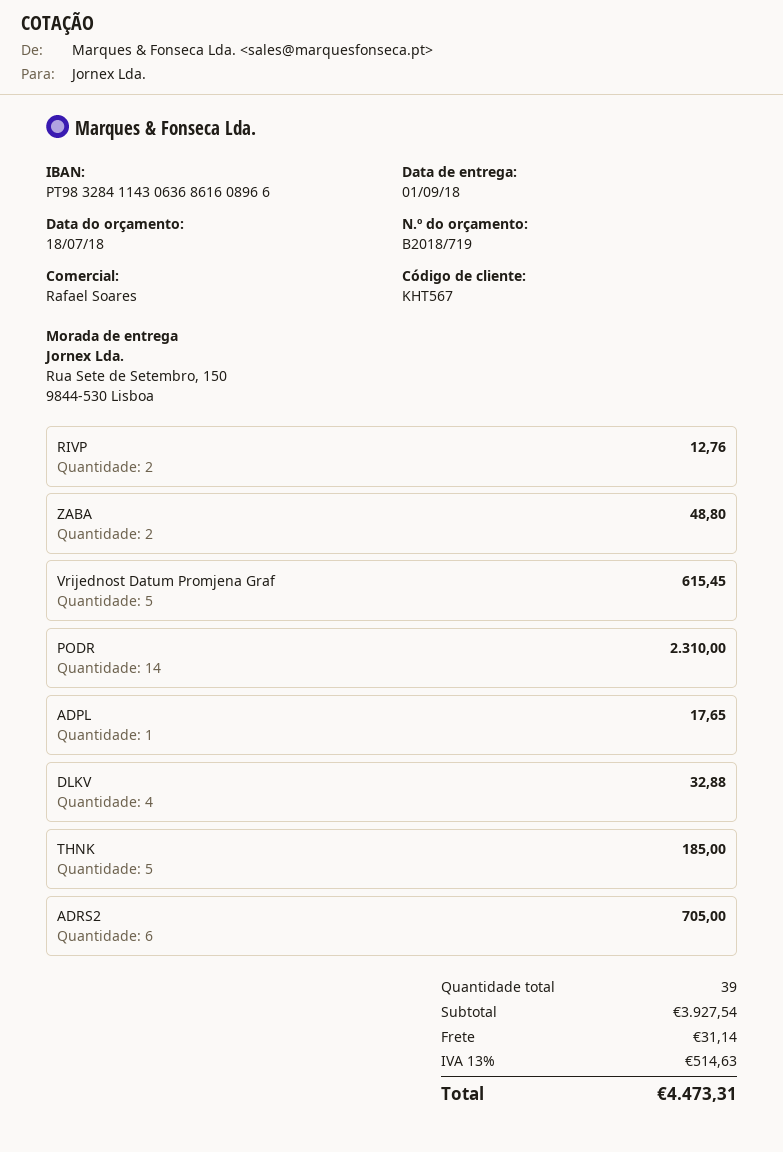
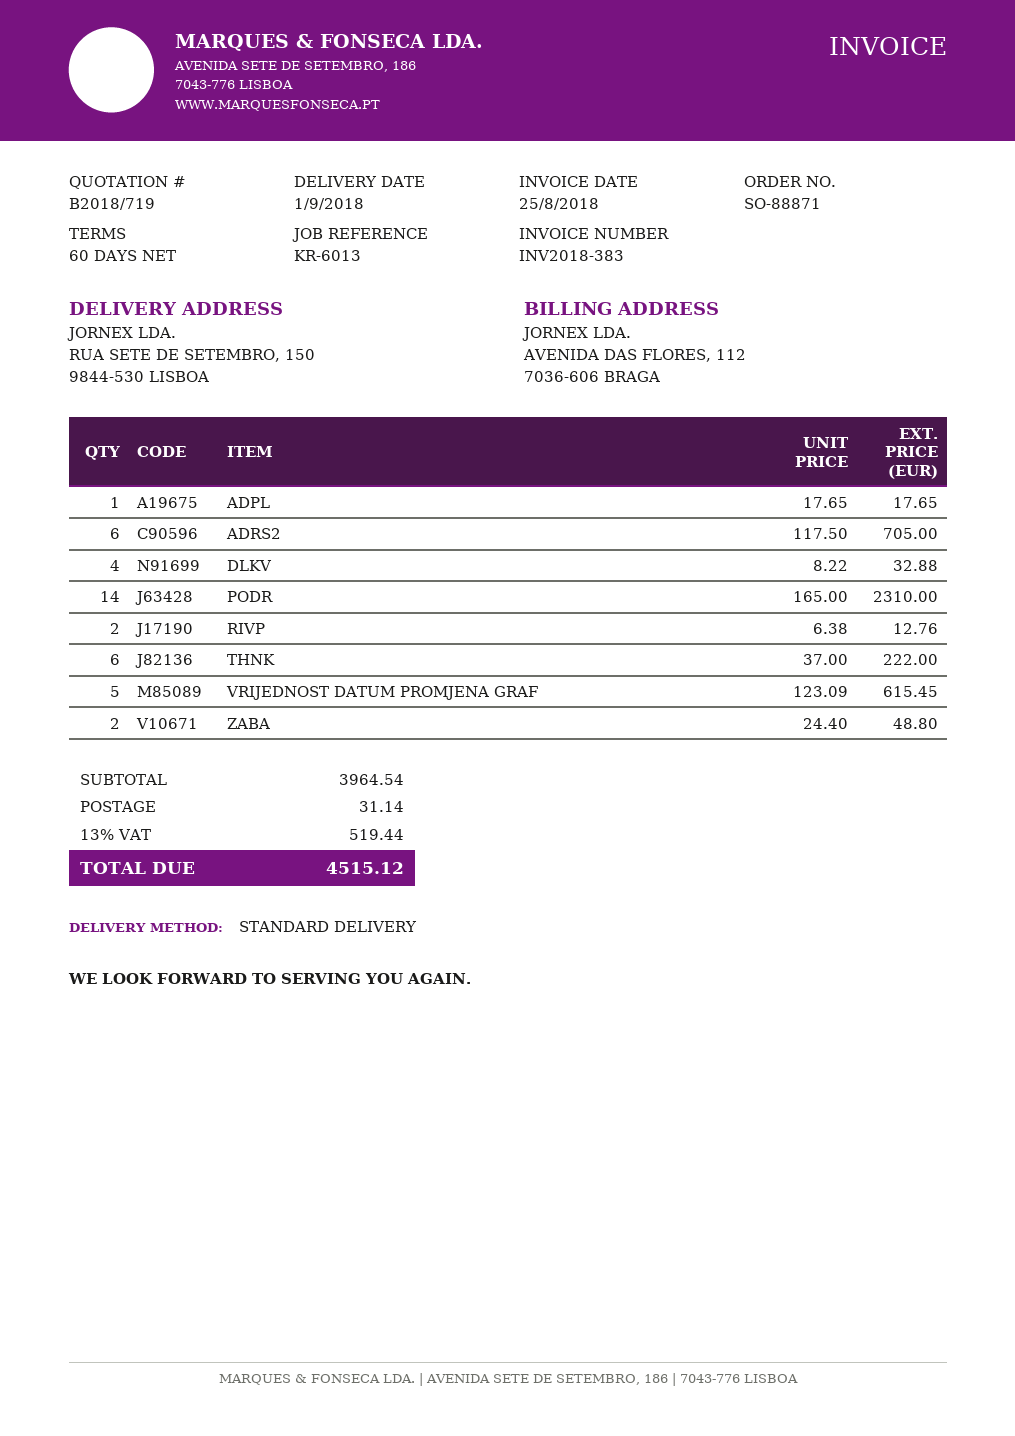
THNK: 5 for 185.00 -> 6 for 222.00
subtotal: 3927.54 -> 3964.54
tax: 13% = 514.63 -> 13% = 519.44
total: 4473.31 -> 4515.12

